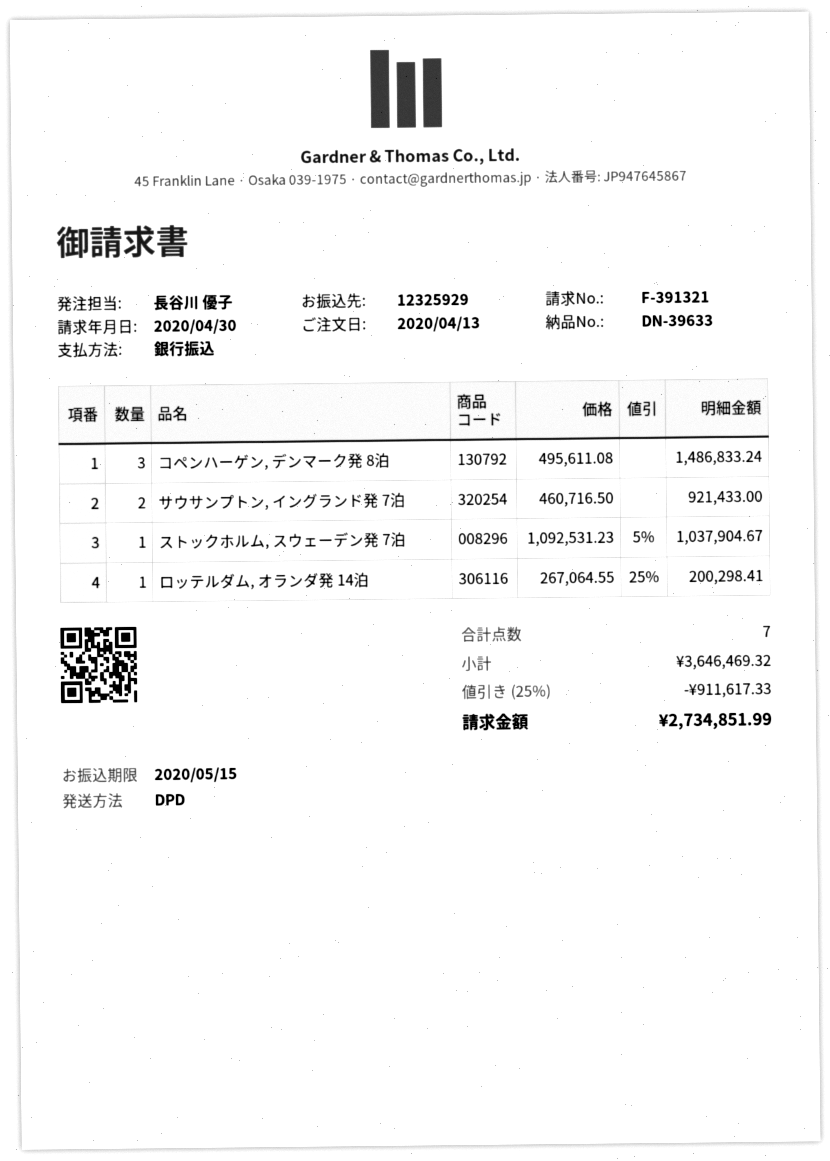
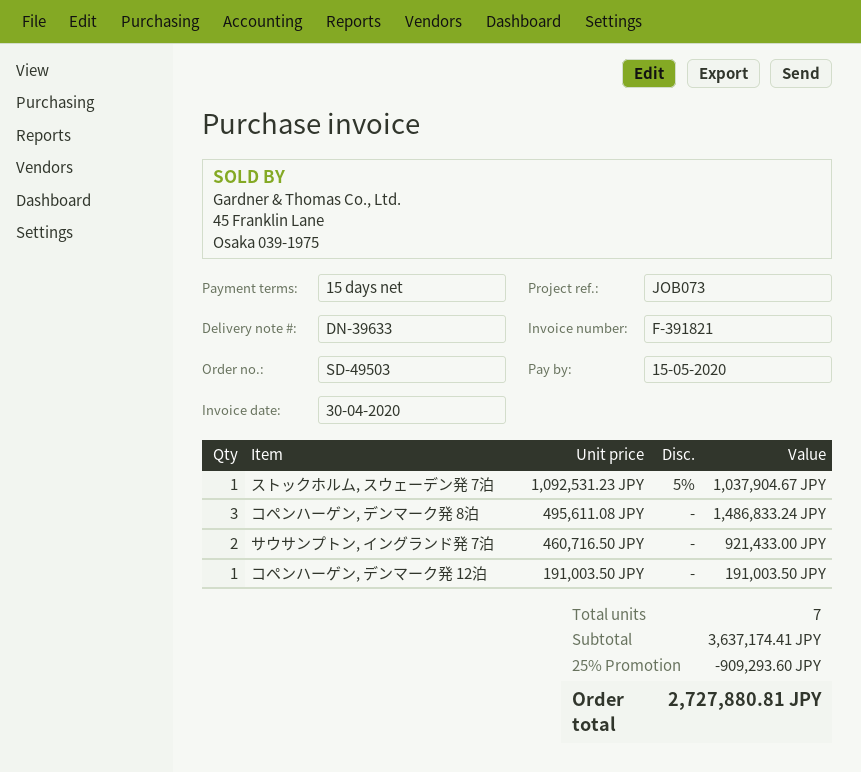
invoice number: F-391321 -> F-391821
ロッテルダム, オランダ発 14泊: 1 x 267064.55 - 25% = 200298.41 -> none
コペンハーゲン, デンマーク発 12泊: none -> 1 x 191003.50 = 191003.50
subtotal: 3646469.32 -> 3637174.41
discount: 25% = 911617.33 -> 25% = 909293.60
total: 2734851.99 -> 2727880.81

